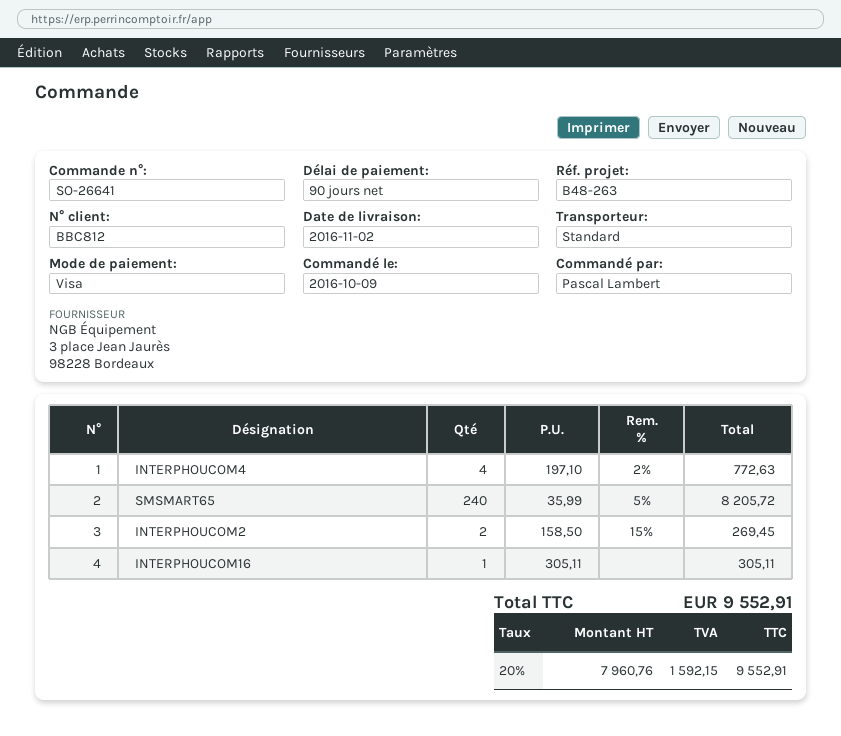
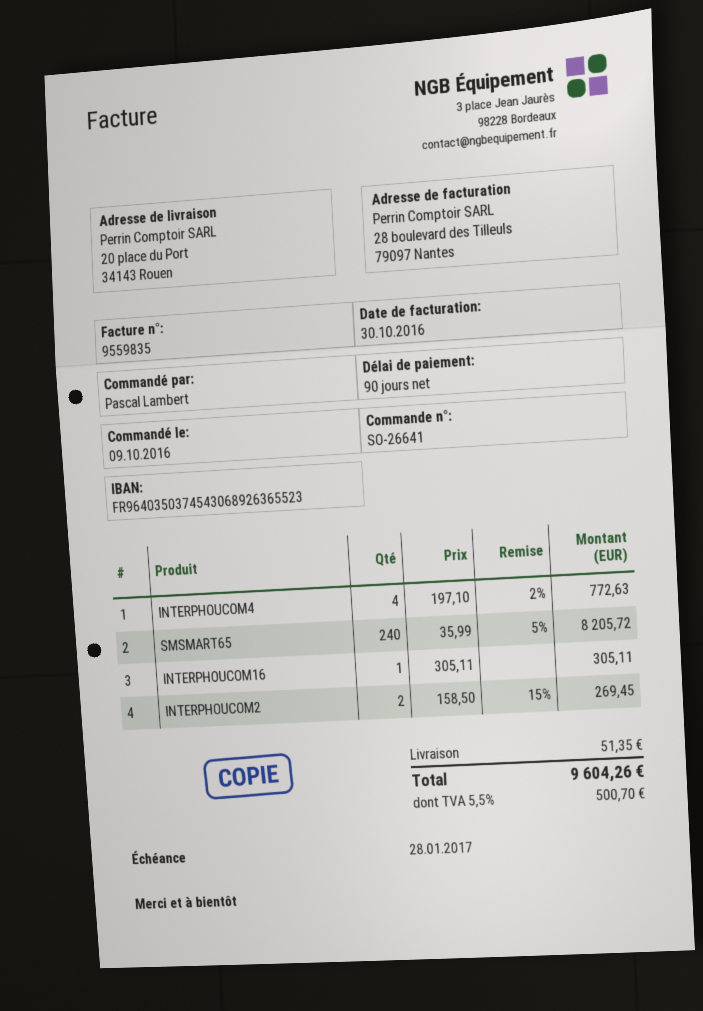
shipping: none -> 51.35
tax: 20% = 1592.15 -> 5.5% = 500.70
total: 9552.91 -> 9604.26

